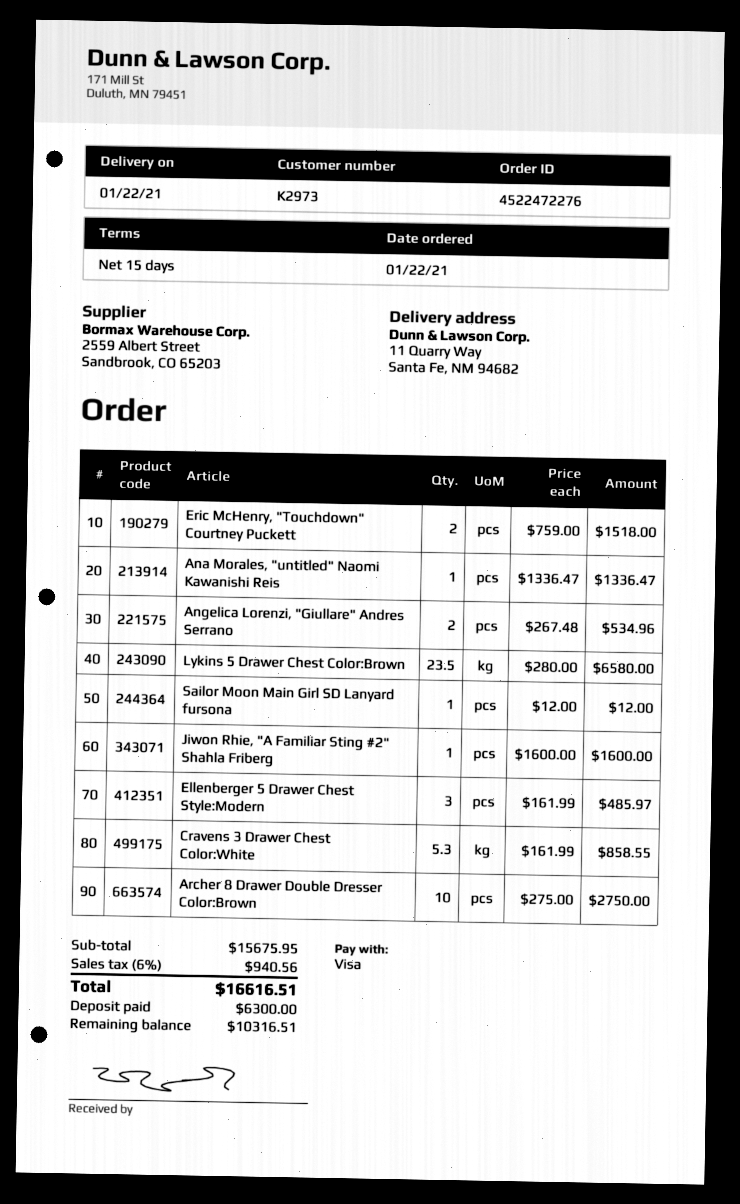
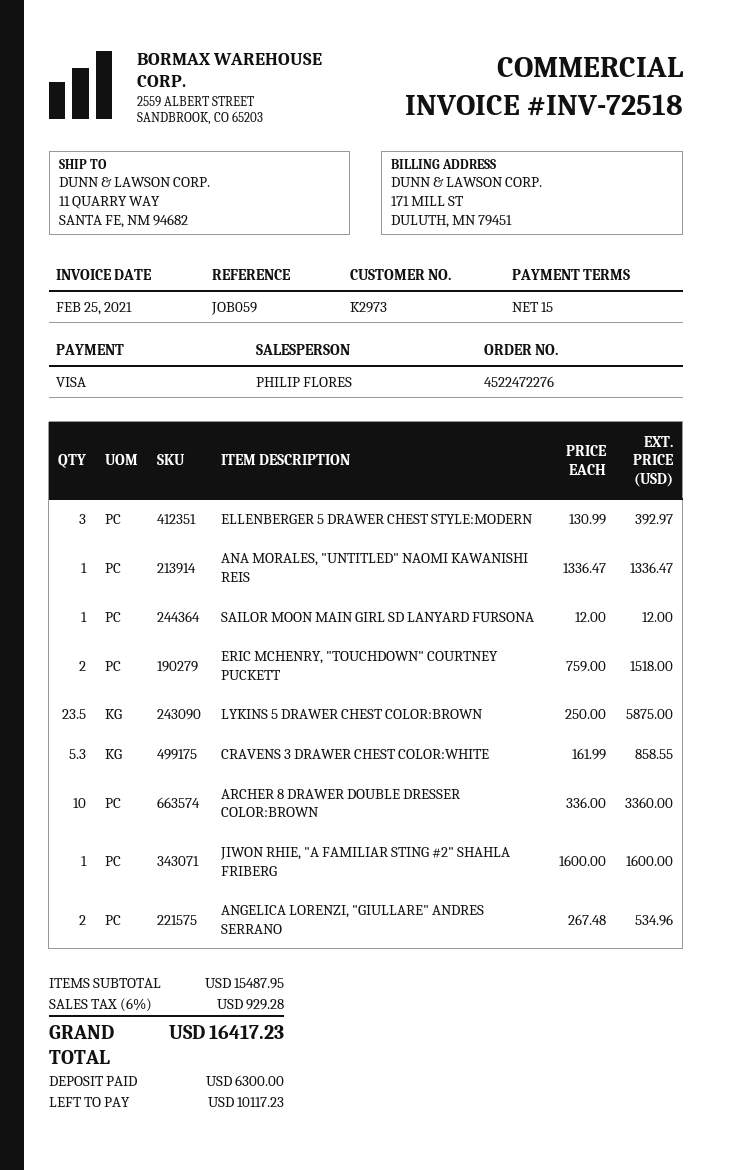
Lykins 5 Drawer Chest Color:Brown: 23.5 x 280.00 = 6580.00 -> 23.5 x 250.00 = 5875.00
Ellenberger 5 Drawer Chest Style:Modern: 3 x 161.99 = 485.97 -> 3 x 130.99 = 392.97
Archer 8 Drawer Double Dresser Color:Brown: 10 x 275.00 = 2750.00 -> 10 x 336.00 = 3360.00
subtotal: 15675.95 -> 15487.95
tax: 6% = 940.56 -> 6% = 929.28
total: 16616.51 -> 16417.23
balance: 10316.51 -> 10117.23

